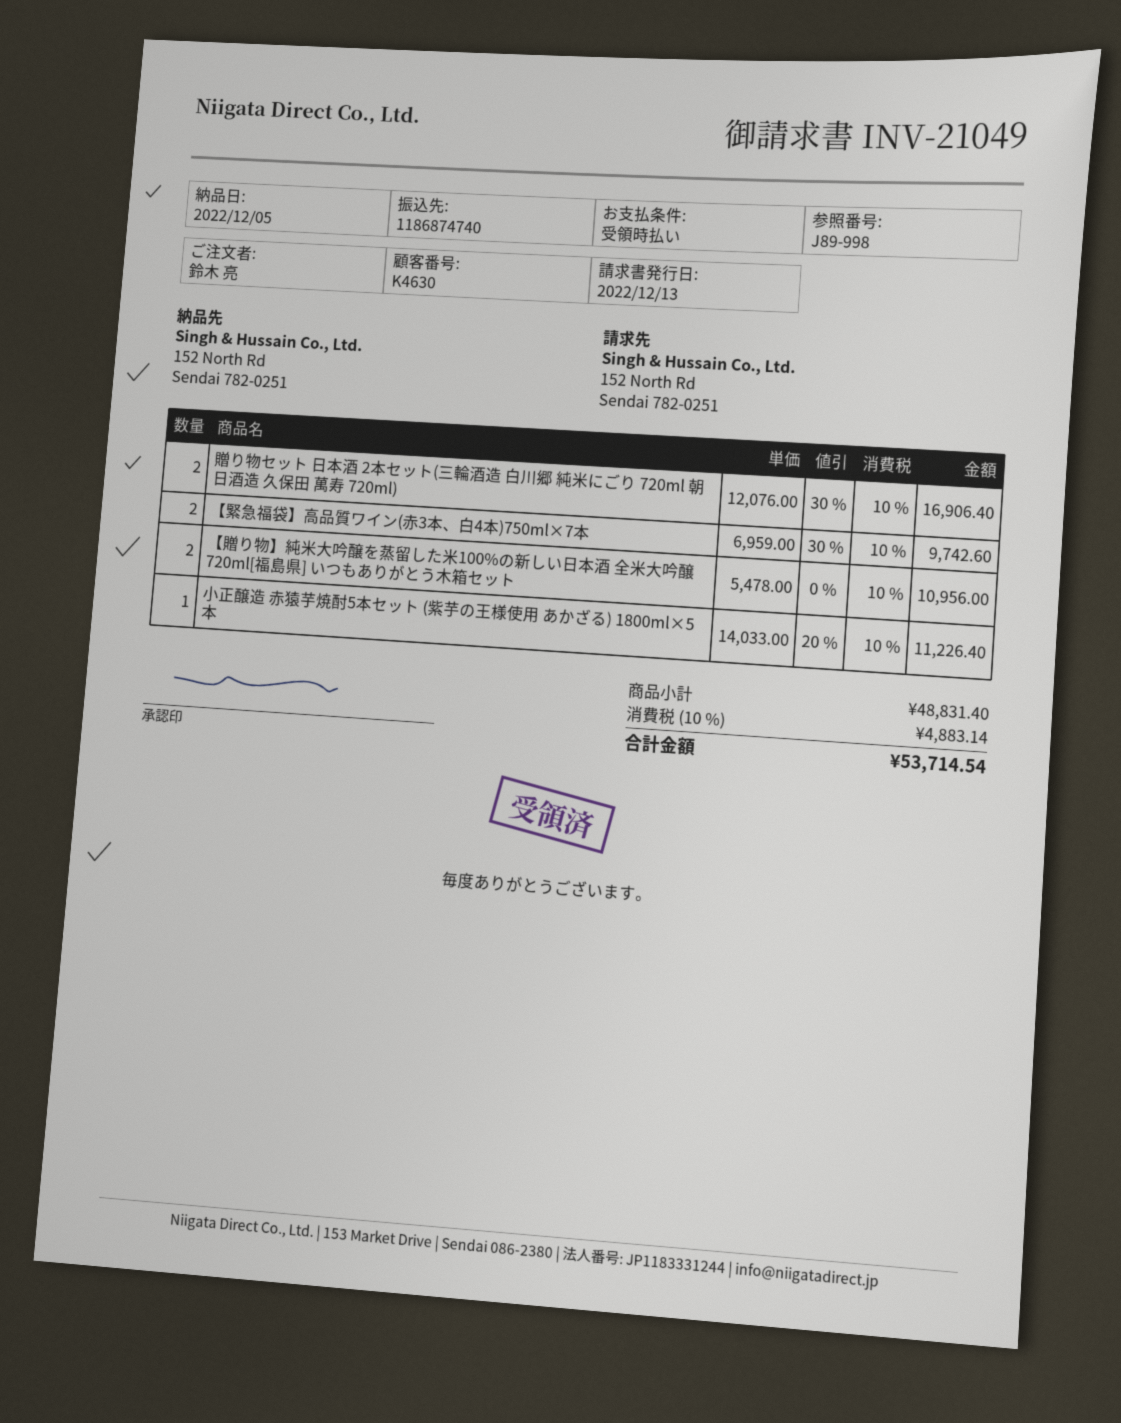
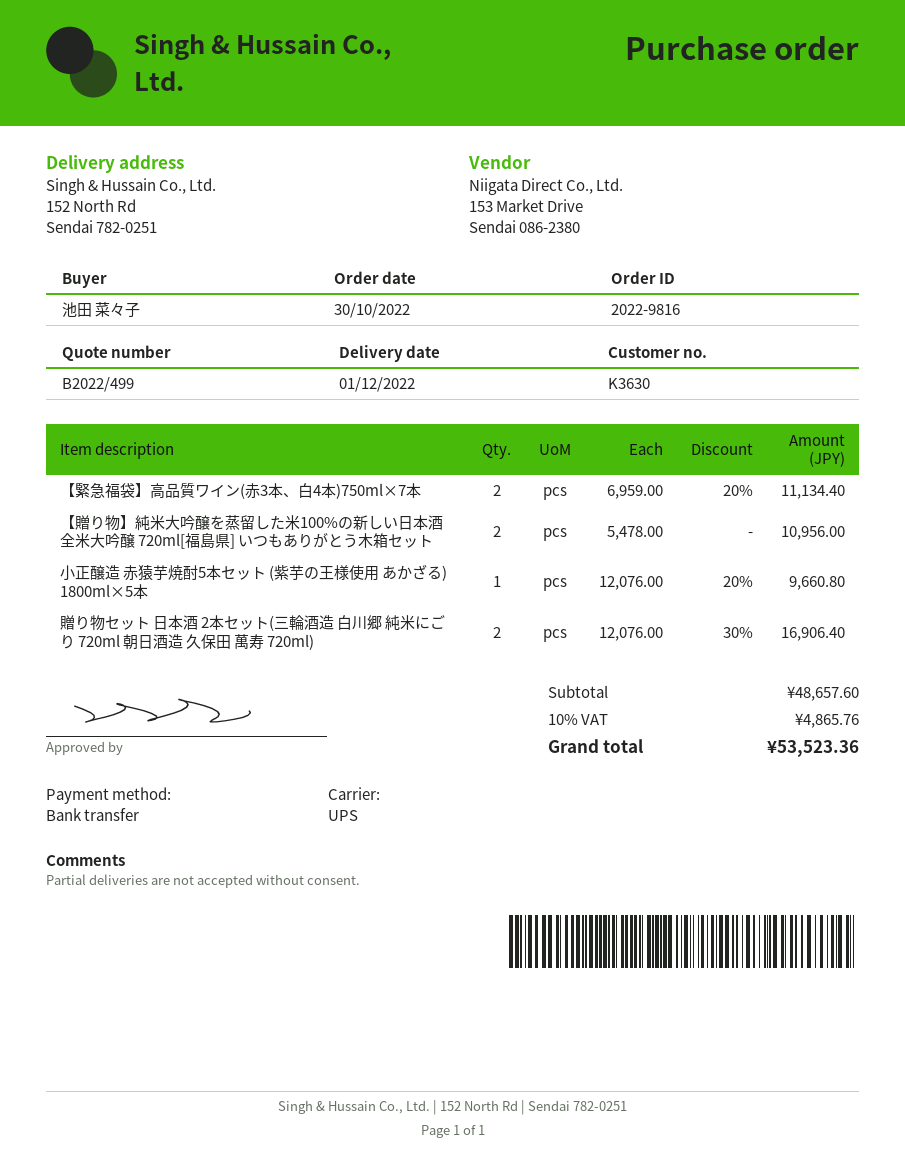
delivery date: 2022-12-05 -> 2022-12-01
customer number: K4630 -> K3630
ordered by: 鈴木 亮 -> 池田 菜々子
【緊急福袋】高品質ワイン(赤3本、白4本)750ml×7本: 2 x 6959.00 - 30% = 9742.60 -> 2 x 6959.00 - 20% = 11134.40
小正醸造 赤猿芋焼酎5本セット (紫芋の王様使用 あかざる) 1800ml×5本: 1 x 14033.00 - 20% = 11226.40 -> 1 x 12076.00 - 20% = 9660.80
subtotal: 48831.40 -> 48657.60
tax: 10% = 4883.14 -> 10% = 4865.76
total: 53714.54 -> 53523.36

